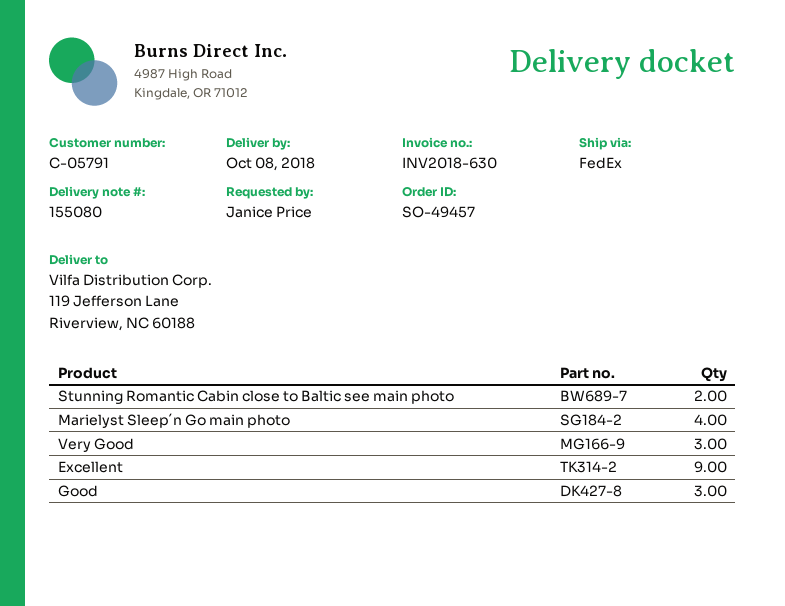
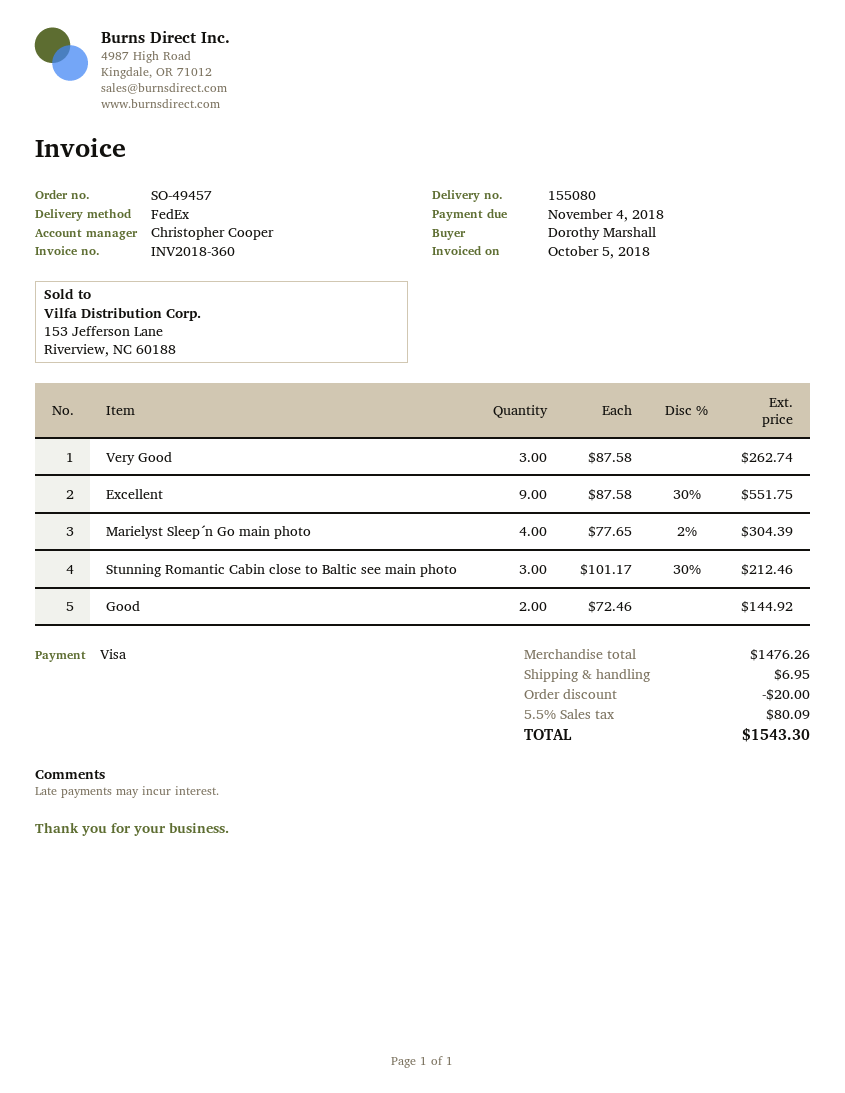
invoice number: INV2018-630 -> INV2018-360
ordered by: Janice Price -> Dorothy Marshall
Stunning Romantic Cabin close to Baltic see main photo: 2 -> 3
Good: 3 -> 2

